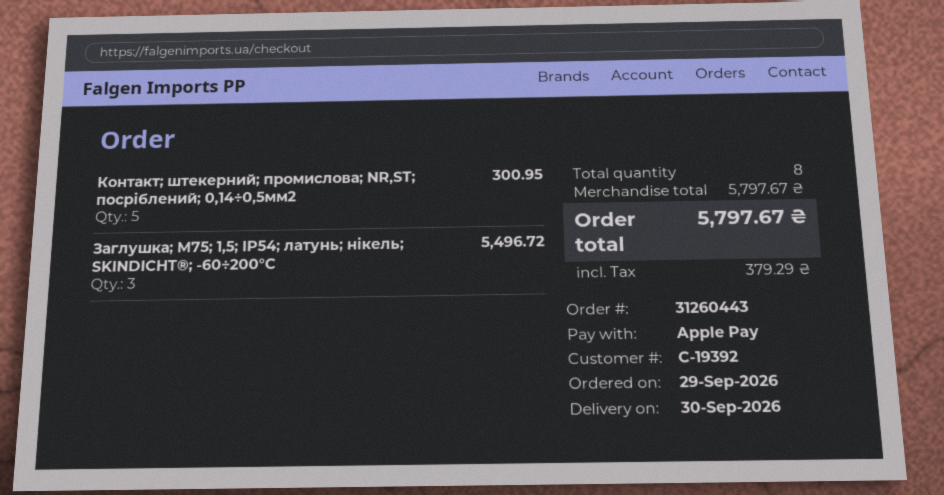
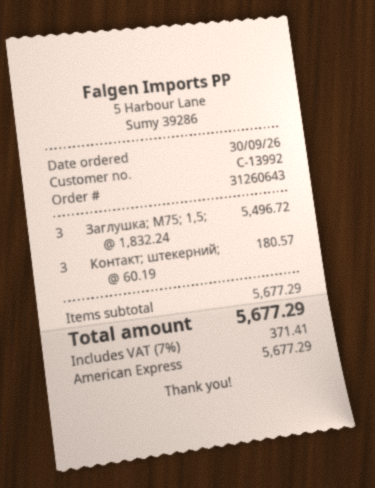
order number: 31260443 -> 31260643
order date: 2026-09-29 -> 2026-09-30
customer number: C-19392 -> C-13992
payment method: Apple Pay -> American Express
Контакт; штекерний; промислова; NR,ST; посріблений; 0,14÷0,5мм2: 5 for 300.95 -> 3 for 180.57
subtotal: 5797.67 -> 5677.29
tax: 379.29 -> 371.41
total: 5797.67 -> 5677.29

